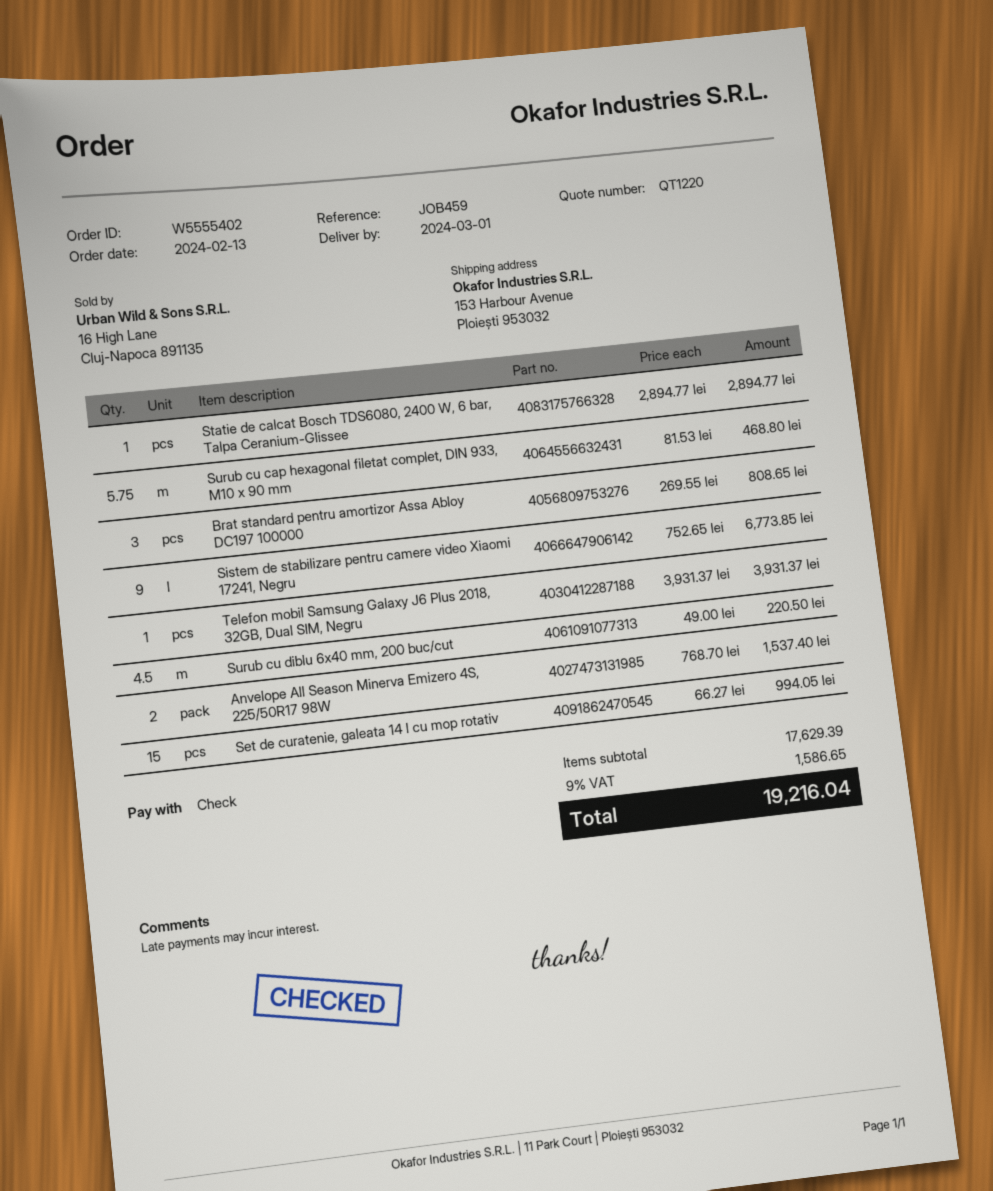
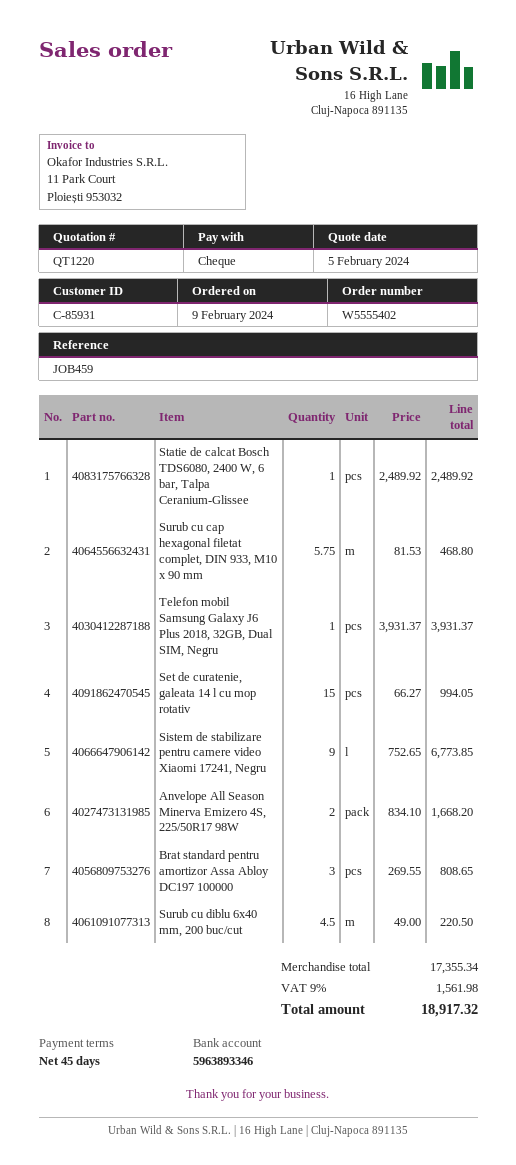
order date: 2024-02-13 -> 2024-02-09
Statie de calcat Bosch TDS6080, 2400 W, 6 bar, Talpa Ceranium-Glissee: 1 x 2894.77 = 2894.77 -> 1 x 2489.92 = 2489.92
Anvelope All Season Minerva Emizero 4S, 225/50R17 98W: 2 x 768.70 = 1537.40 -> 2 x 834.10 = 1668.20
subtotal: 17629.39 -> 17355.34
tax: 9% = 1586.65 -> 9% = 1561.98
total: 19216.04 -> 18917.32

